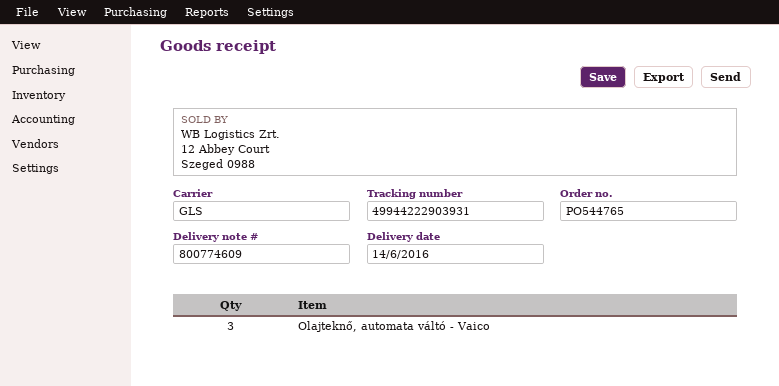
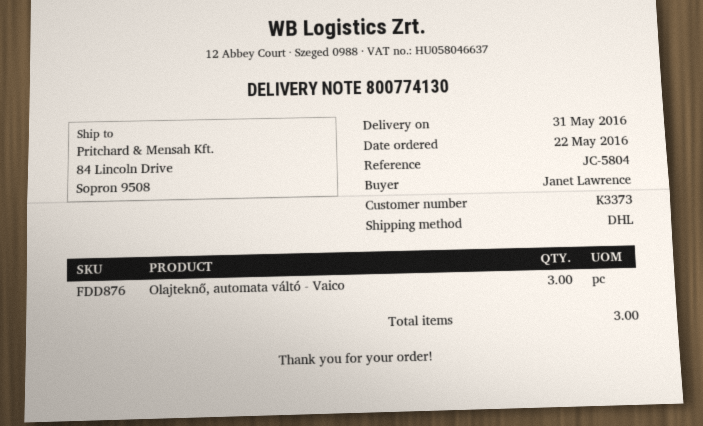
delivery note number: 800774609 -> 800774130
delivery date: 2016-06-14 -> 2016-05-31
shipping method: GLS -> DHL

